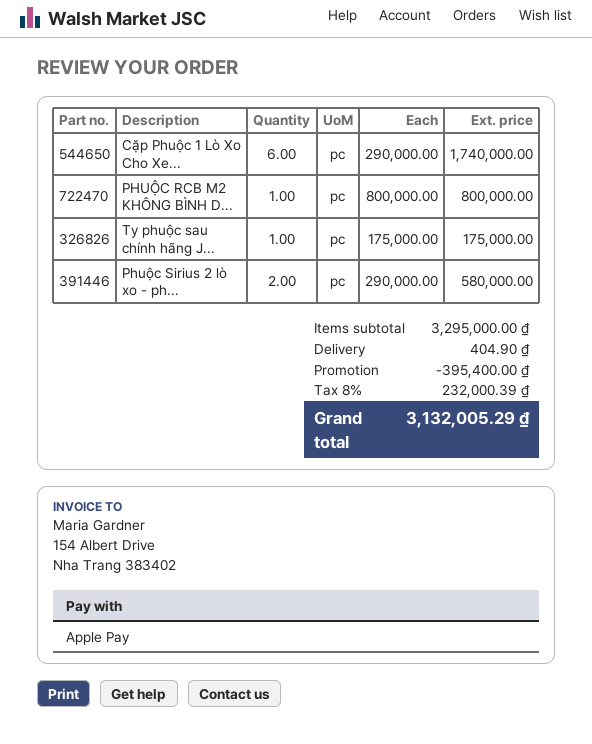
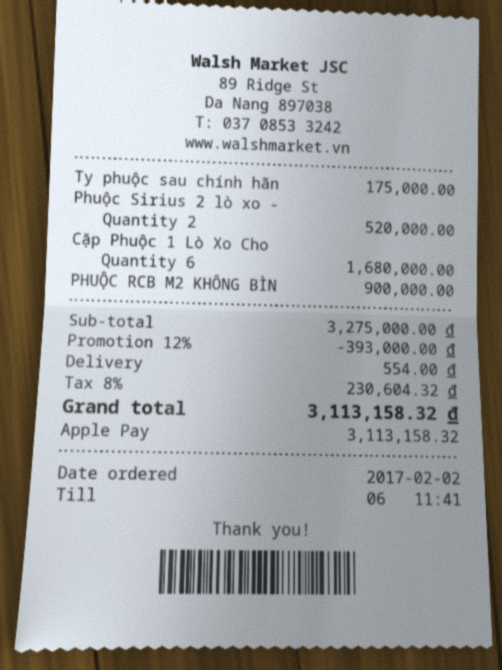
Cặp Phuộc 1 Lò Xo Cho Xe...: 6 for 1740000.00 -> 6 for 1680000.00
PHUỘC RCB M2 KHÔNG BÌNH D...: 1 for 800000.00 -> 1 for 900000.00
Phuộc Sirius 2 lò xo - ph...: 2 for 580000.00 -> 2 for 520000.00
subtotal: 3295000.00 -> 3275000.00
discount: 395400.00 -> 393000.00
shipping: 404.90 -> 554.00
tax: 8% = 232000.39 -> 8% = 230604.32
total: 3132005.29 -> 3113158.32

